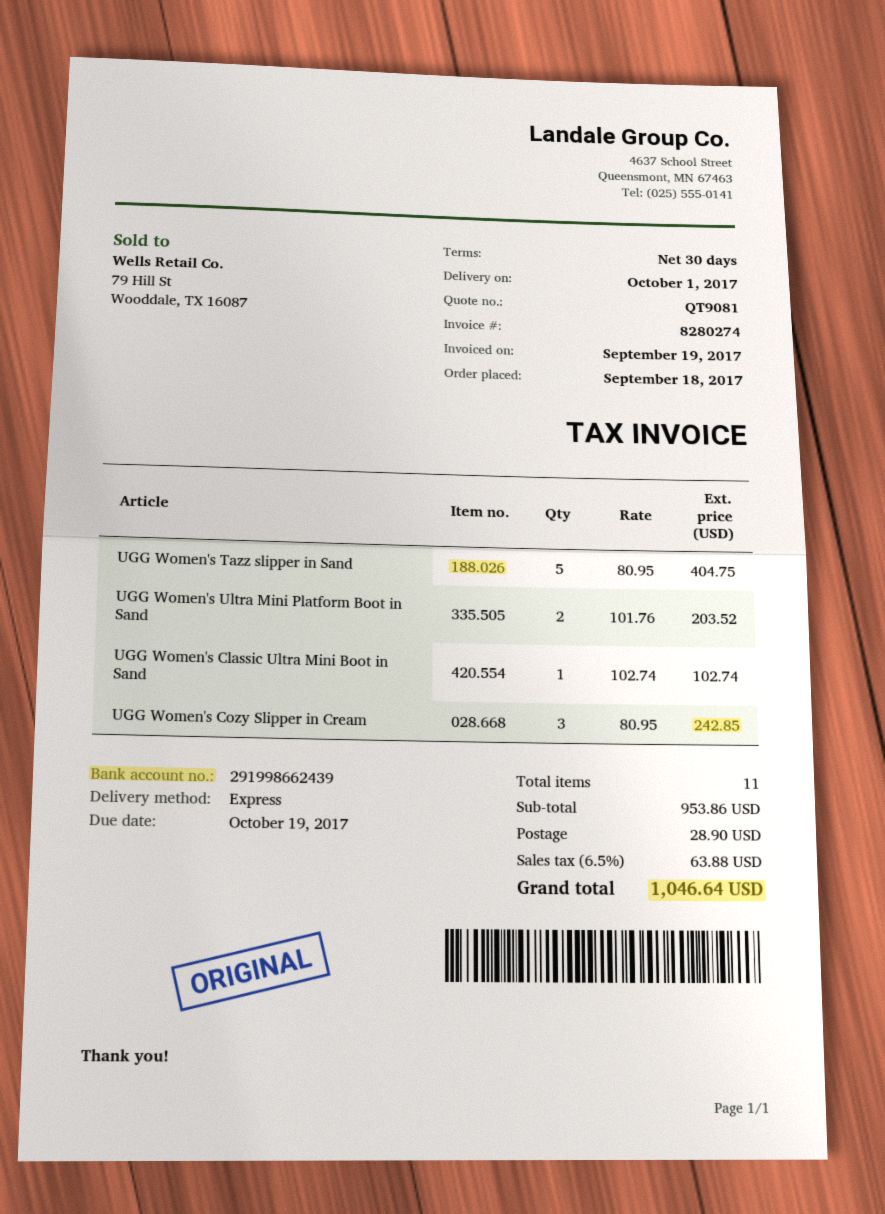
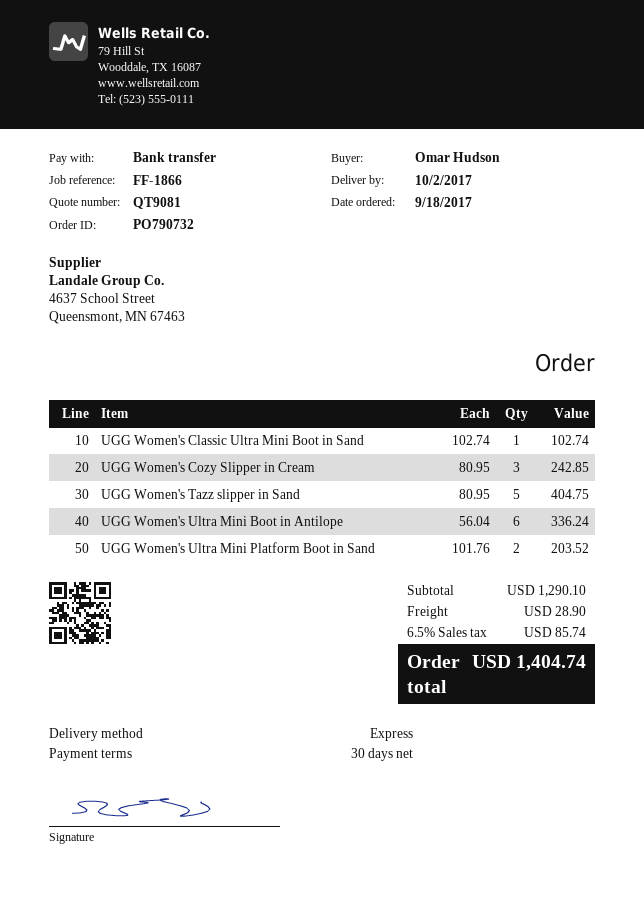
delivery date: 2017-10-01 -> 2017-10-02
UGG Women's Ultra Mini Boot in Antilope: none -> 6 x 56.04 = 336.24
subtotal: 953.86 -> 1290.10
tax: 6.5% = 63.88 -> 6.5% = 85.74
total: 1046.64 -> 1404.74

